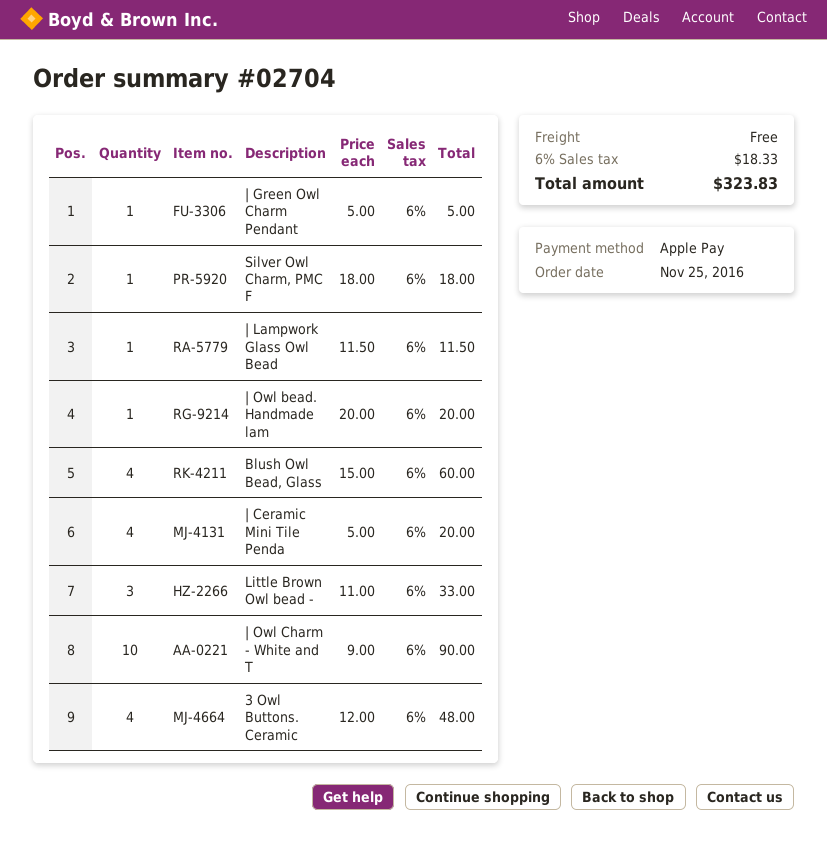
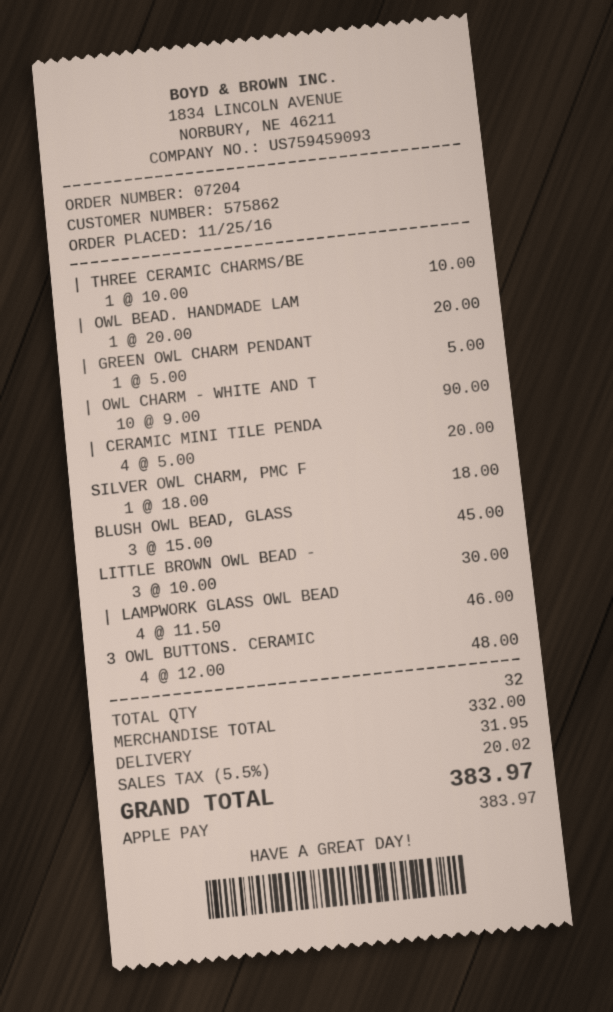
order number: 02704 -> 07204
| Lampwork Glass Owl Bead: 1 x 11.50 = 11.50 -> 4 x 11.50 = 46.00
Blush Owl Bead, Glass: 4 x 15.00 = 60.00 -> 3 x 15.00 = 45.00
Little Brown Owl bead -: 3 x 11.00 = 33.00 -> 3 x 10.00 = 30.00
| THREE CERAMIC CHARMS/BE: none -> 1 x 10.00 = 10.00
shipping: 0.00 -> 31.95
tax: 6% = 18.33 -> 5.5% = 20.02
total: 323.83 -> 383.97

